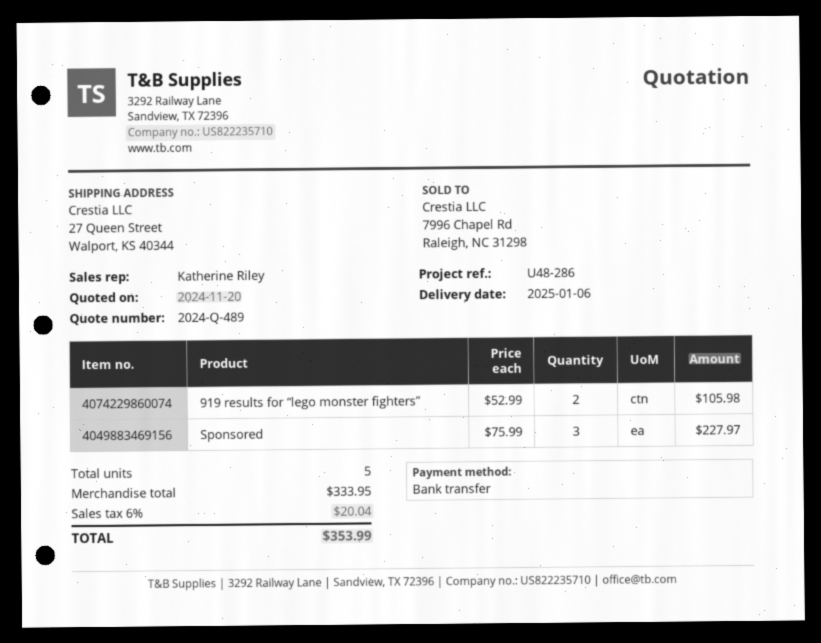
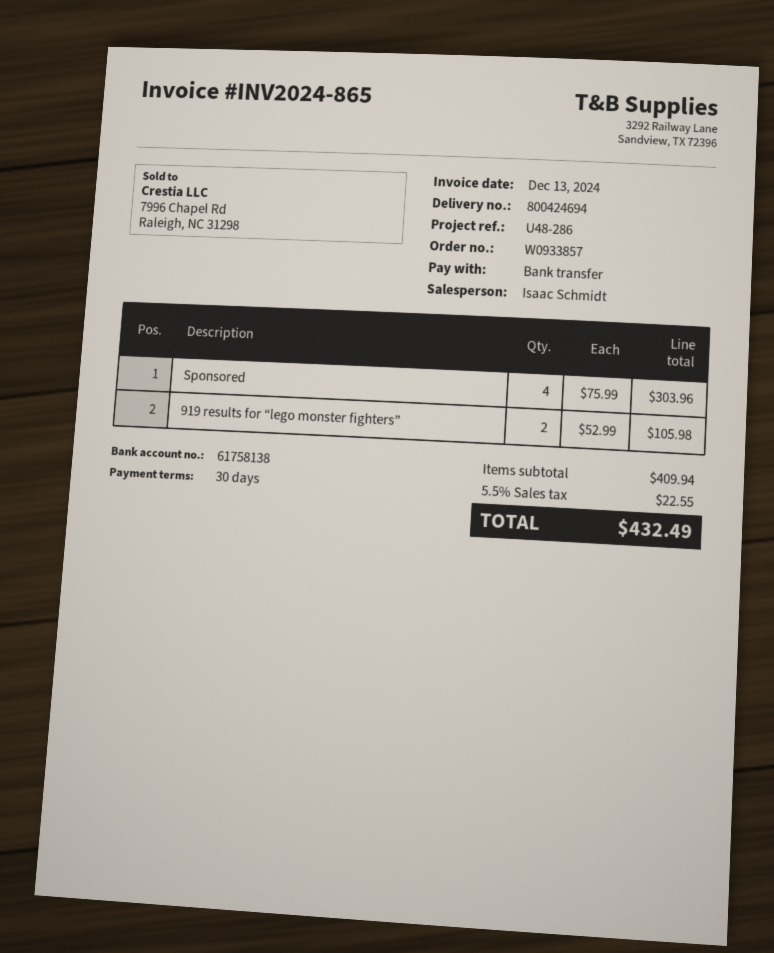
sales rep: Katherine Riley -> Isaac Schmidt
Sponsored: 3 x 75.99 = 227.97 -> 4 x 75.99 = 303.96
subtotal: 333.95 -> 409.94
tax: 6% = 20.04 -> 5.5% = 22.55
total: 353.99 -> 432.49

